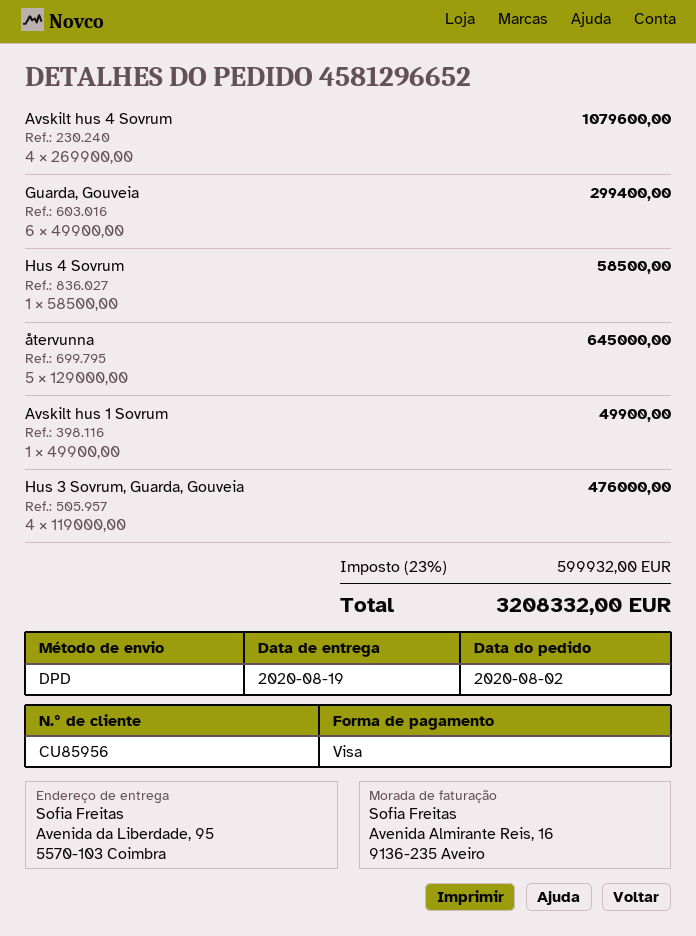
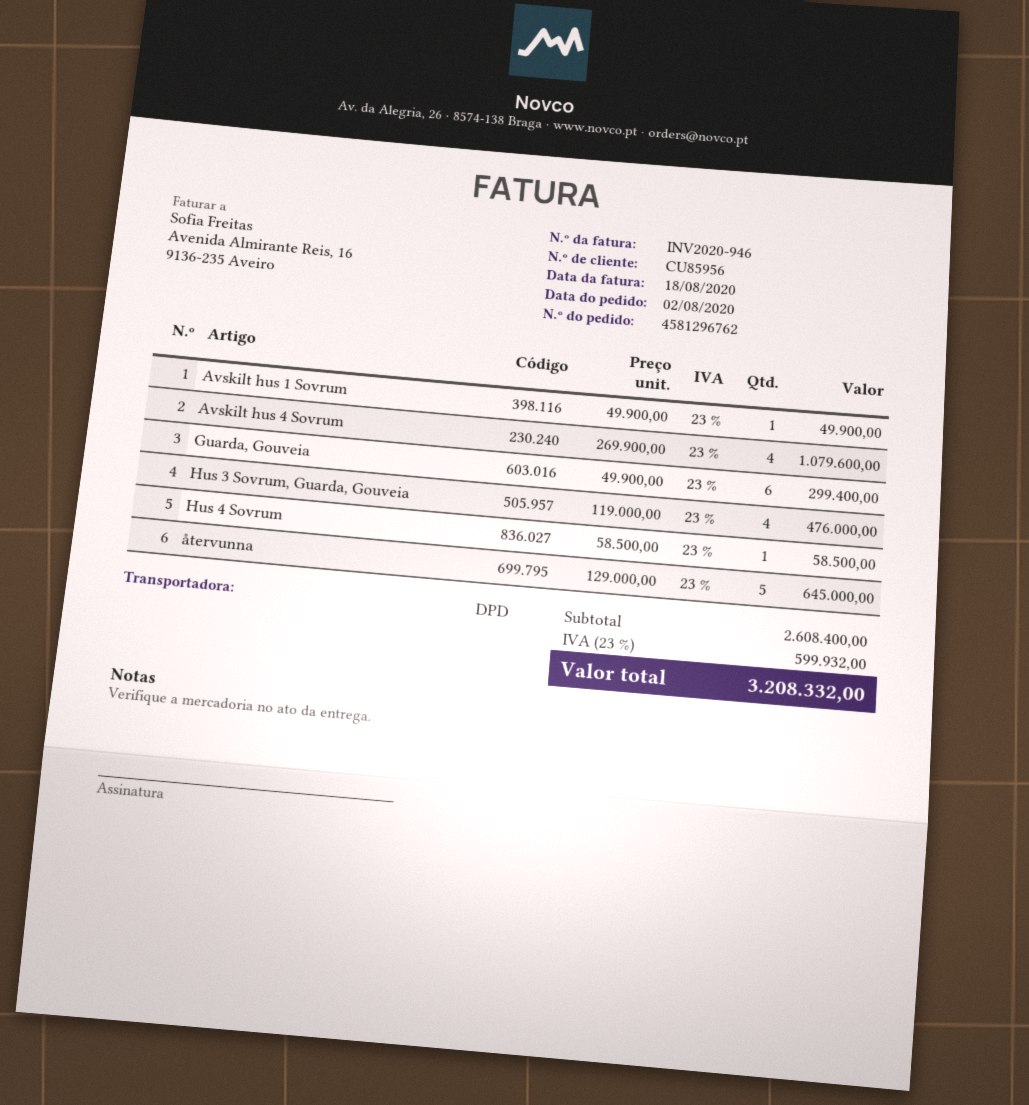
order number: 4581296652 -> 4581296762

